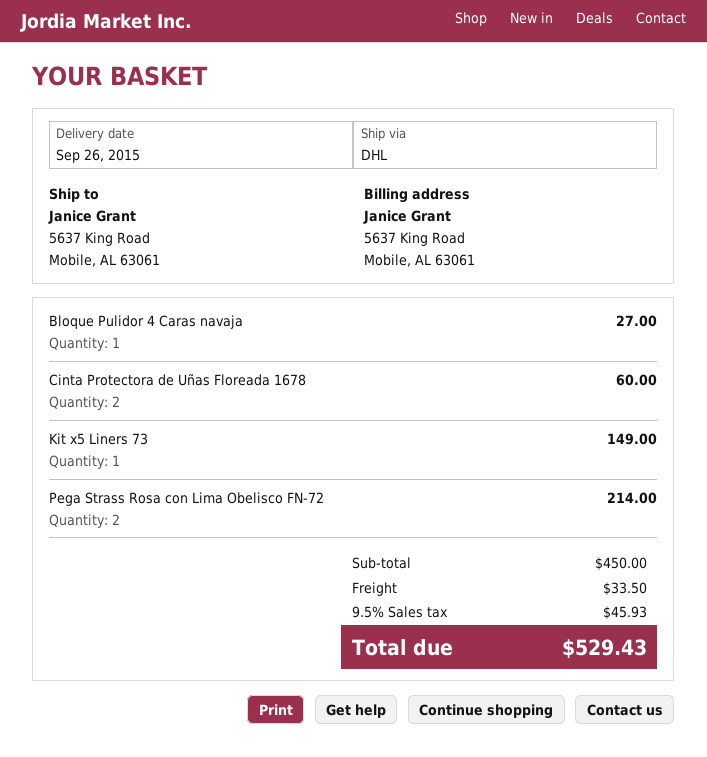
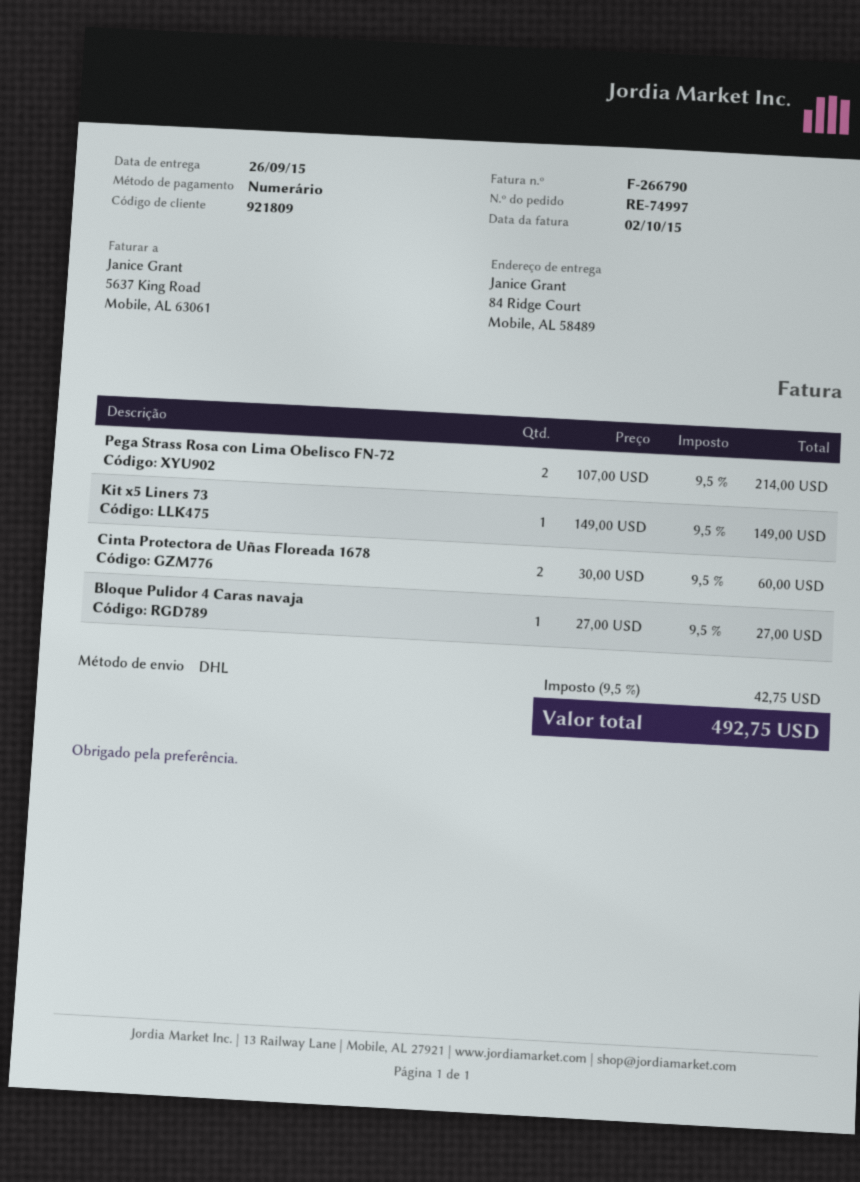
ship to: 5637 King Road, Mobile, AL 63061 -> 84 Ridge Court, Mobile, AL 58489
shipping: 33.50 -> none
tax: 9.5% = 45.93 -> 9.5% = 42.75
total: 529.43 -> 492.75

